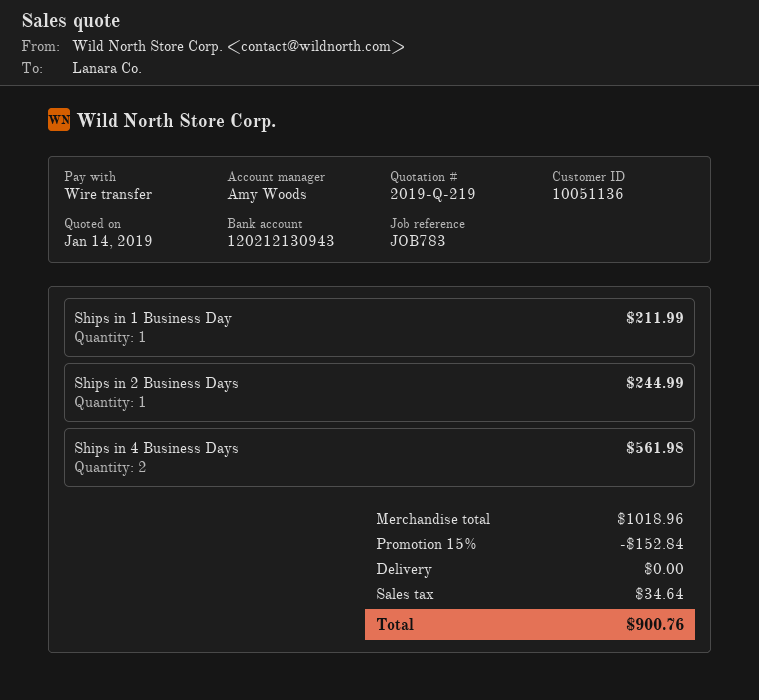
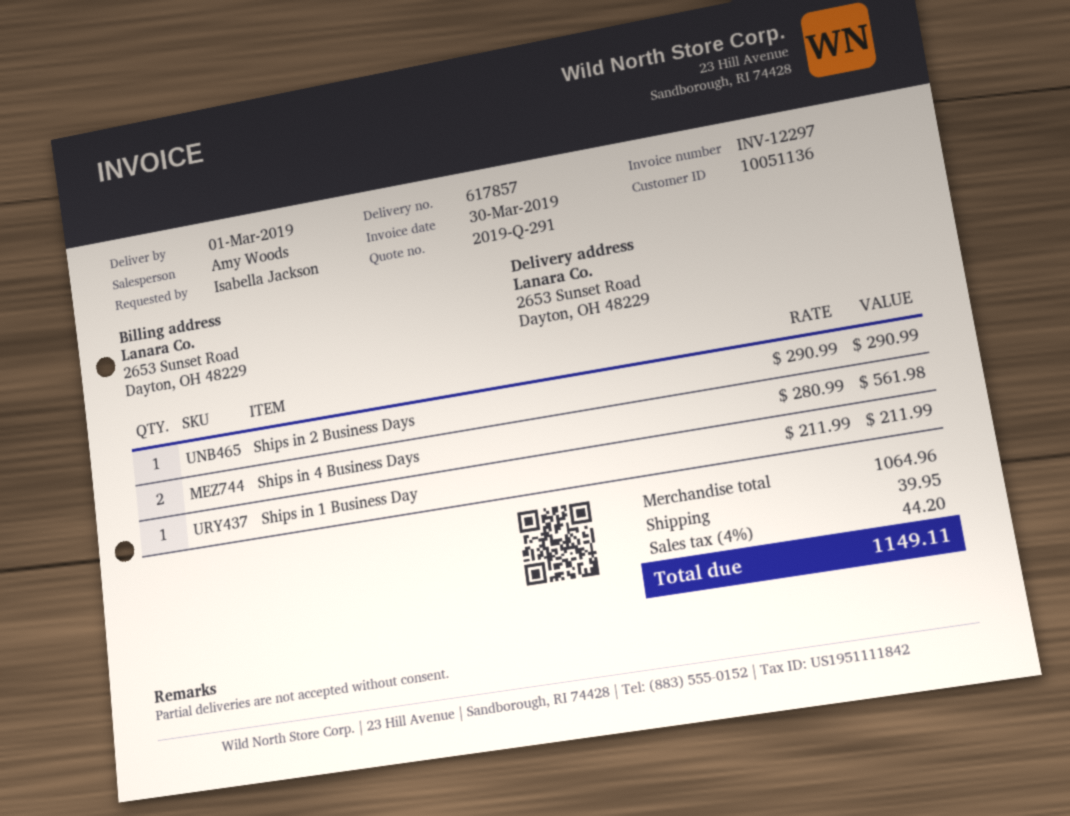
quote number: 2019-Q-219 -> 2019-Q-291
Ships in 2 Business Days: 1 for 244.99 -> 1 for 290.99
subtotal: 1018.96 -> 1064.96
discount: 15% = 152.84 -> none
shipping: 0.00 -> 39.95
tax: 34.64 -> 44.20
total: 900.76 -> 1149.11

